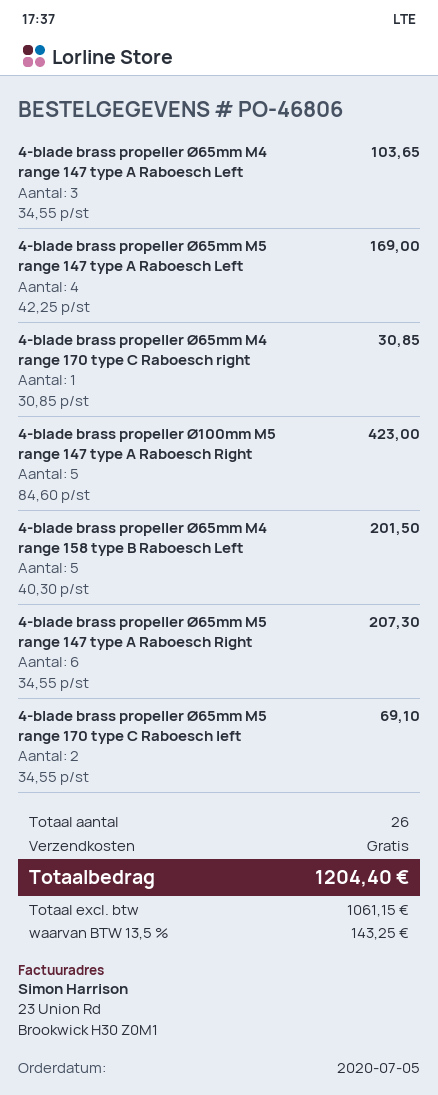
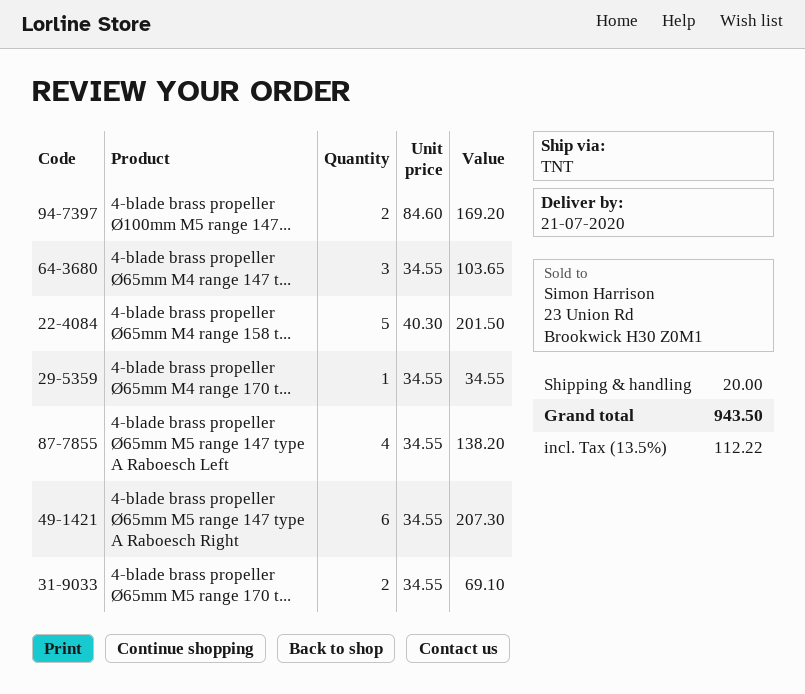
4-blade brass propeller Ø65mm M5 range 147 type A Raboesch Left: 4 x 42.25 = 169.00 -> 4 x 34.55 = 138.20
4-blade brass propeller Ø65mm M4 range 170 type C Raboesch right: 1 x 30.85 = 30.85 -> 1 x 34.55 = 34.55
4-blade brass propeller Ø100mm M5 range 147 type A Raboesch Right: 5 x 84.60 = 423.00 -> 2 x 84.60 = 169.20
shipping: 0.00 -> 20.00
tax: 13.5% = 143.25 -> 13.5% = 112.22
total: 1204.40 -> 943.50

